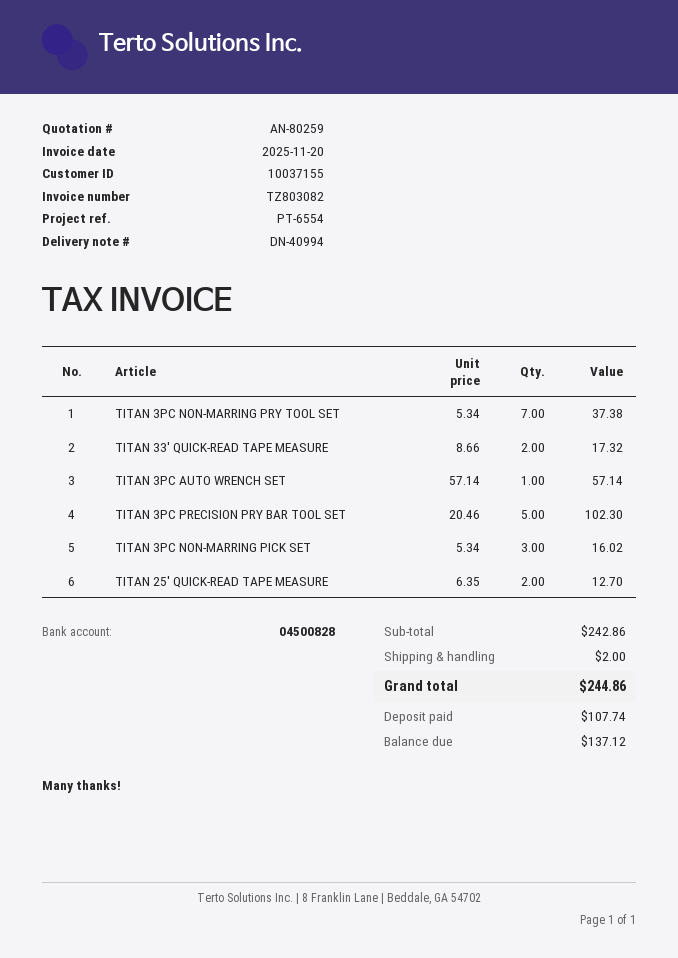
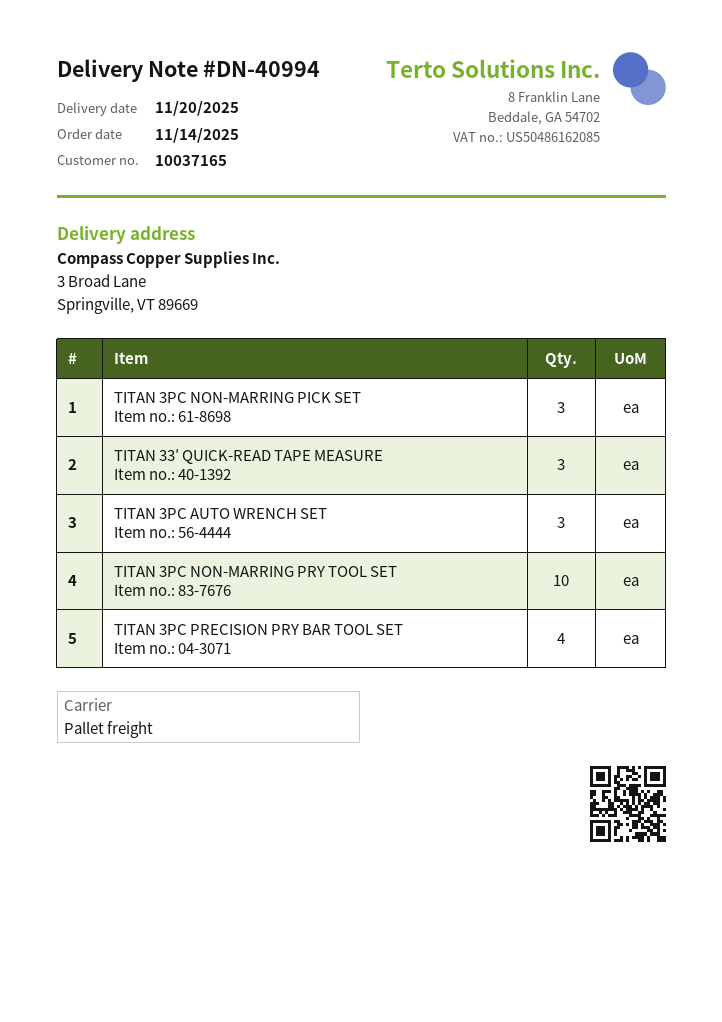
customer number: 10037155 -> 10037165
TITAN 3PC NON-MARRING PRY TOOL SET: 7 -> 10
TITAN 33′ QUICK-READ TAPE MEASURE: 2 -> 3
TITAN 3PC AUTO WRENCH SET: 1 -> 3
TITAN 3PC PRECISION PRY BAR TOOL SET: 5 -> 4
TITAN 25′ QUICK-READ TAPE MEASURE: 2 -> none

